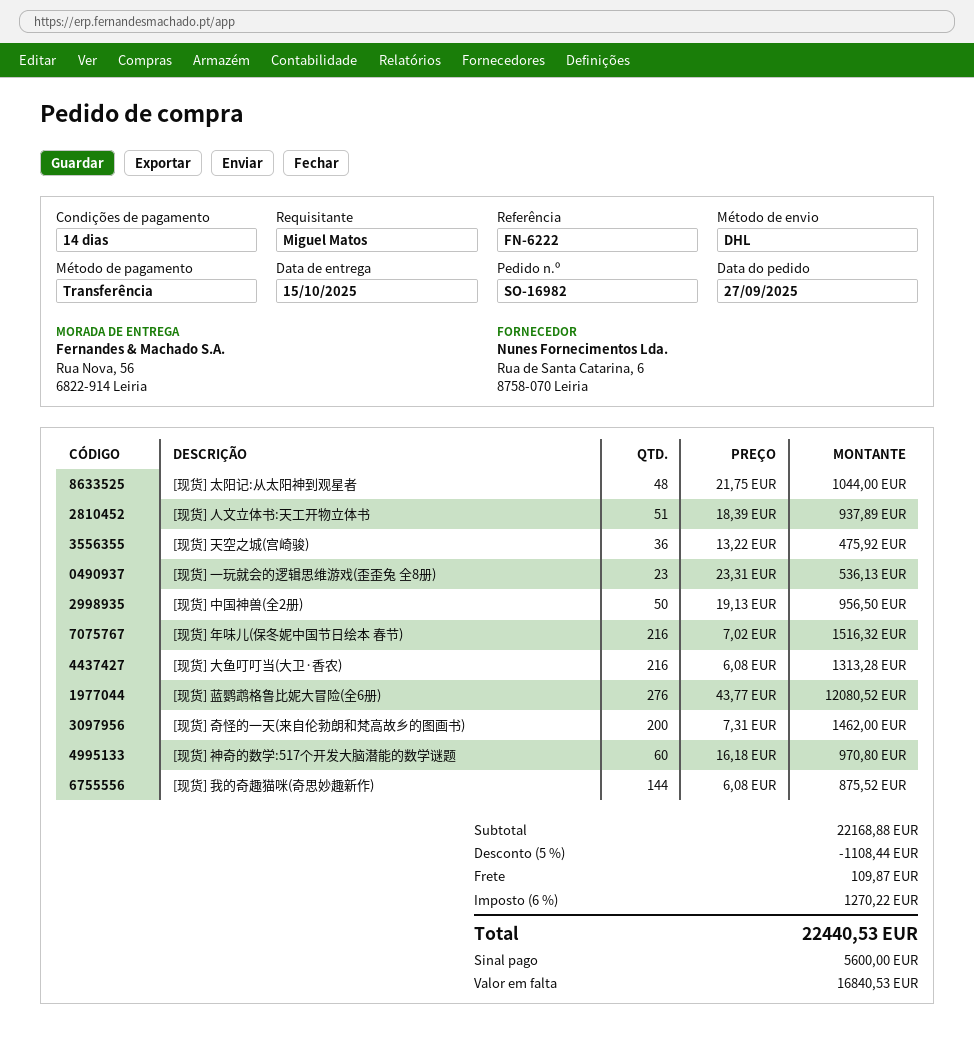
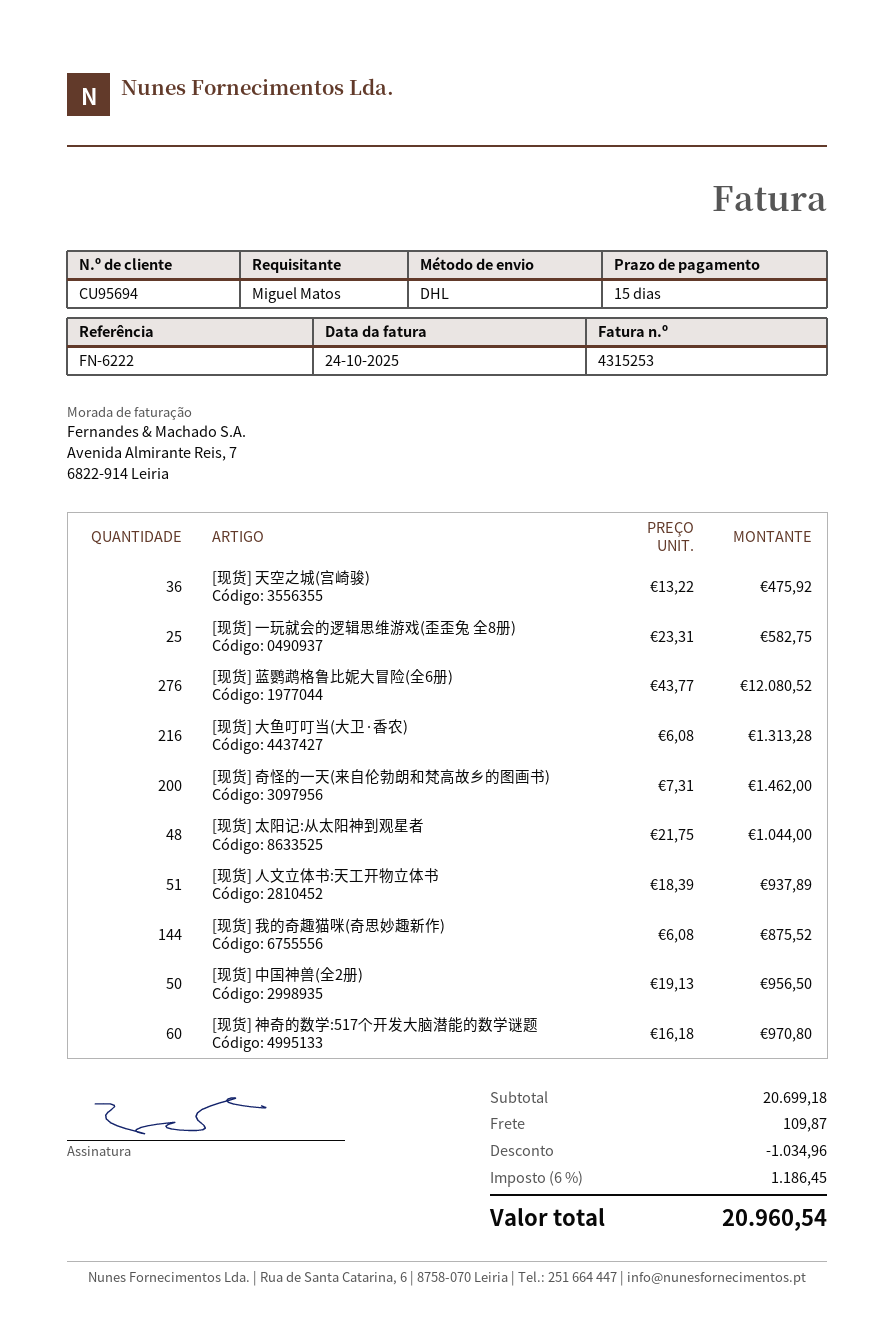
payment terms: 14 days -> 15 days
[现货] 一玩就会的逻辑思维游戏(歪歪兔 全8册): 23 x 23.31 = 536.13 -> 25 x 23.31 = 582.75
[现货] 年味儿(保冬妮中国节日绘本 春节): 216 x 7.02 = 1516.32 -> none
subtotal: 22168.88 -> 20699.18
discount: 1108.44 -> 1034.96
tax: 6% = 1270.22 -> 6% = 1186.45
total: 22440.53 -> 20960.54

